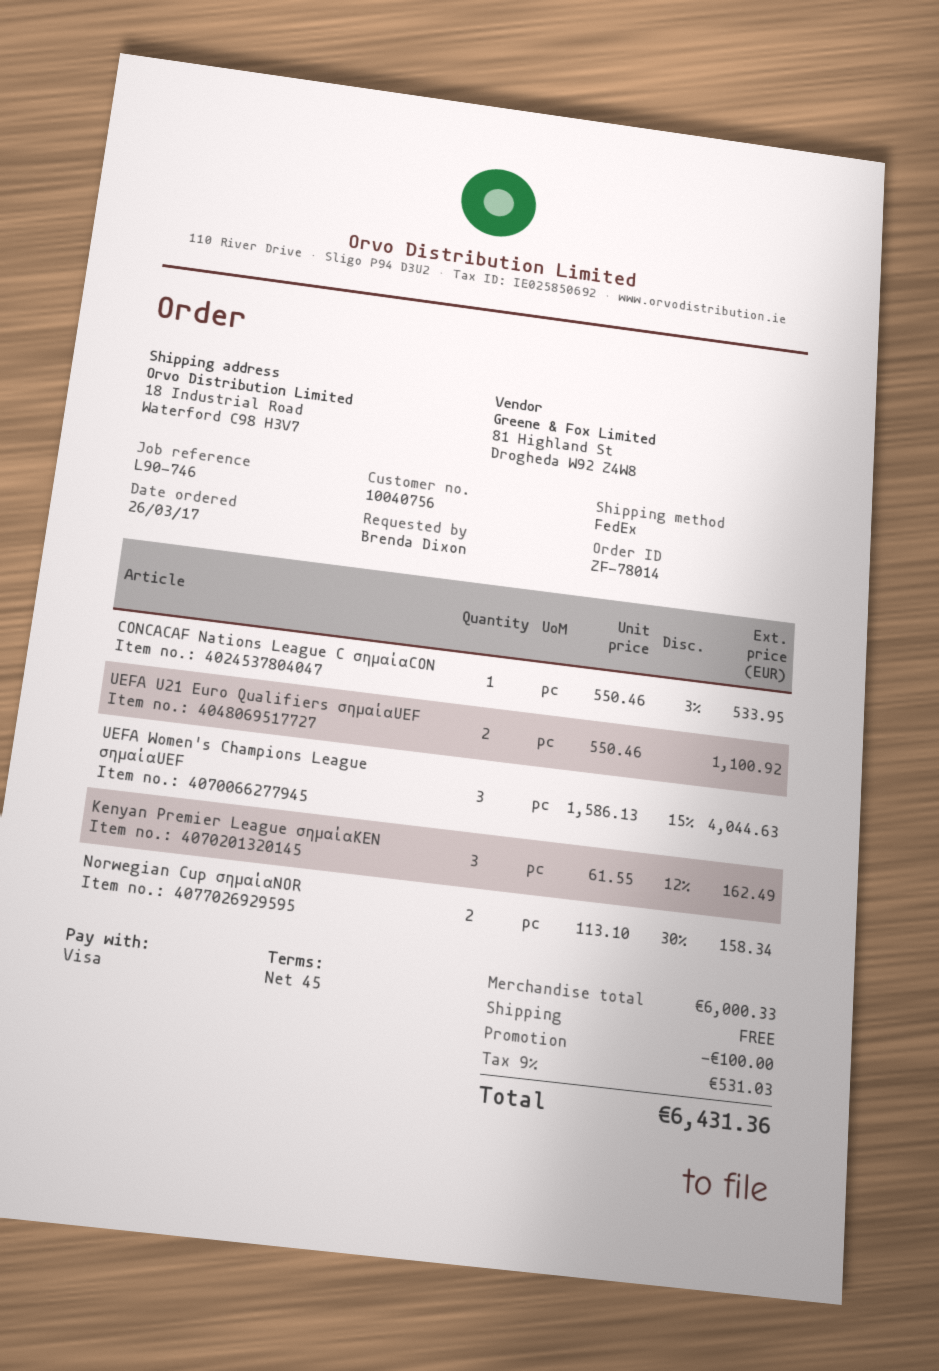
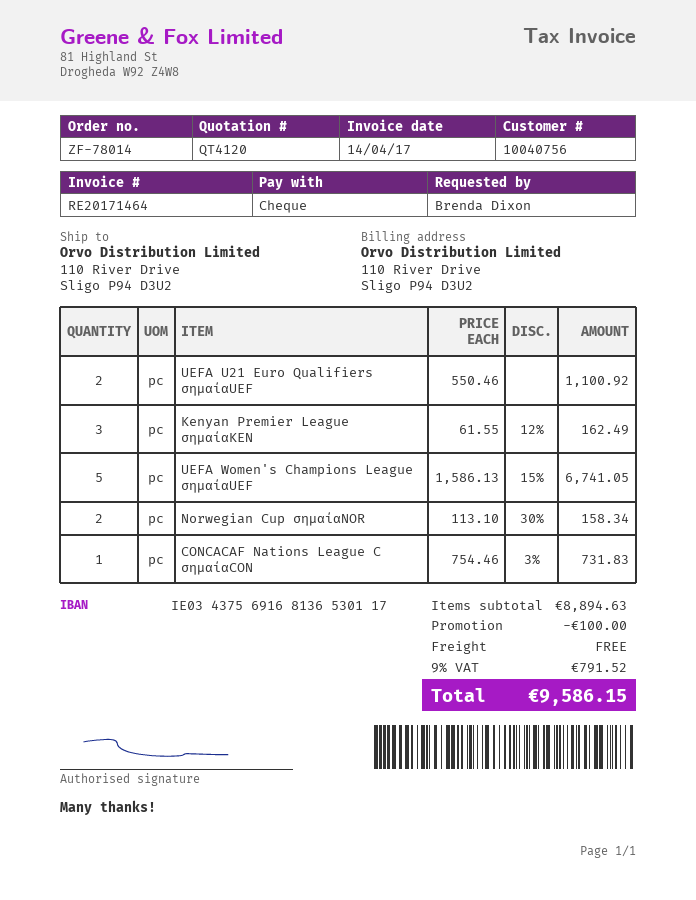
payment method: Visa -> cheque
ship to: 18 Industrial Road, Waterford C98 H3V7 -> 110 River Drive, Sligo P94 D3U2
CONCACAF Nations League C σημαίαCON: 1 x 550.46 - 3% = 533.95 -> 1 x 754.46 - 3% = 731.83
UEFA Women's Champions League σημαίαUEF: 3 x 1586.13 - 15% = 4044.63 -> 5 x 1586.13 - 15% = 6741.05
subtotal: 6000.33 -> 8894.63
tax: 9% = 531.03 -> 9% = 791.52
total: 6431.36 -> 9586.15

